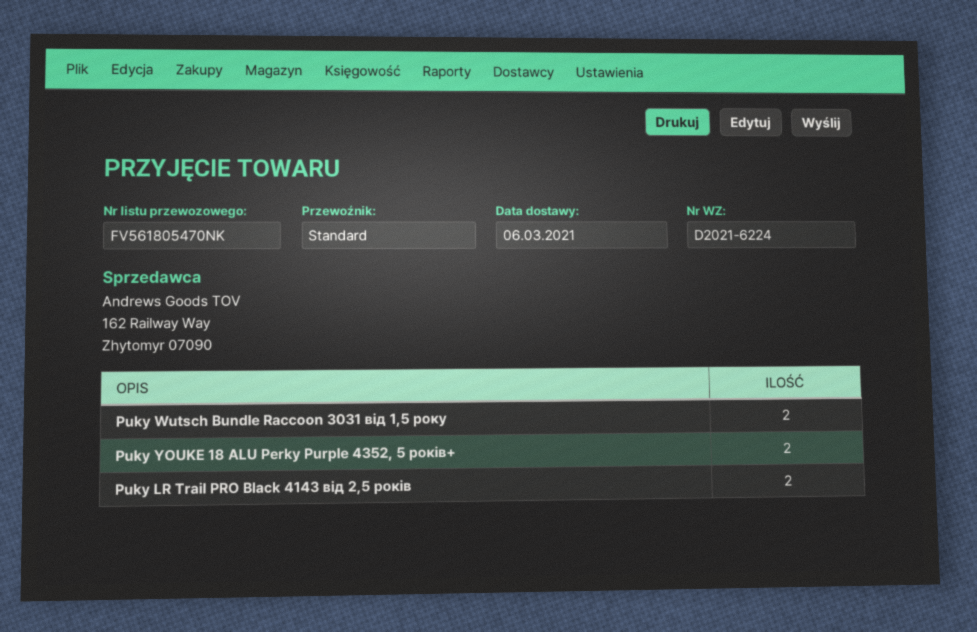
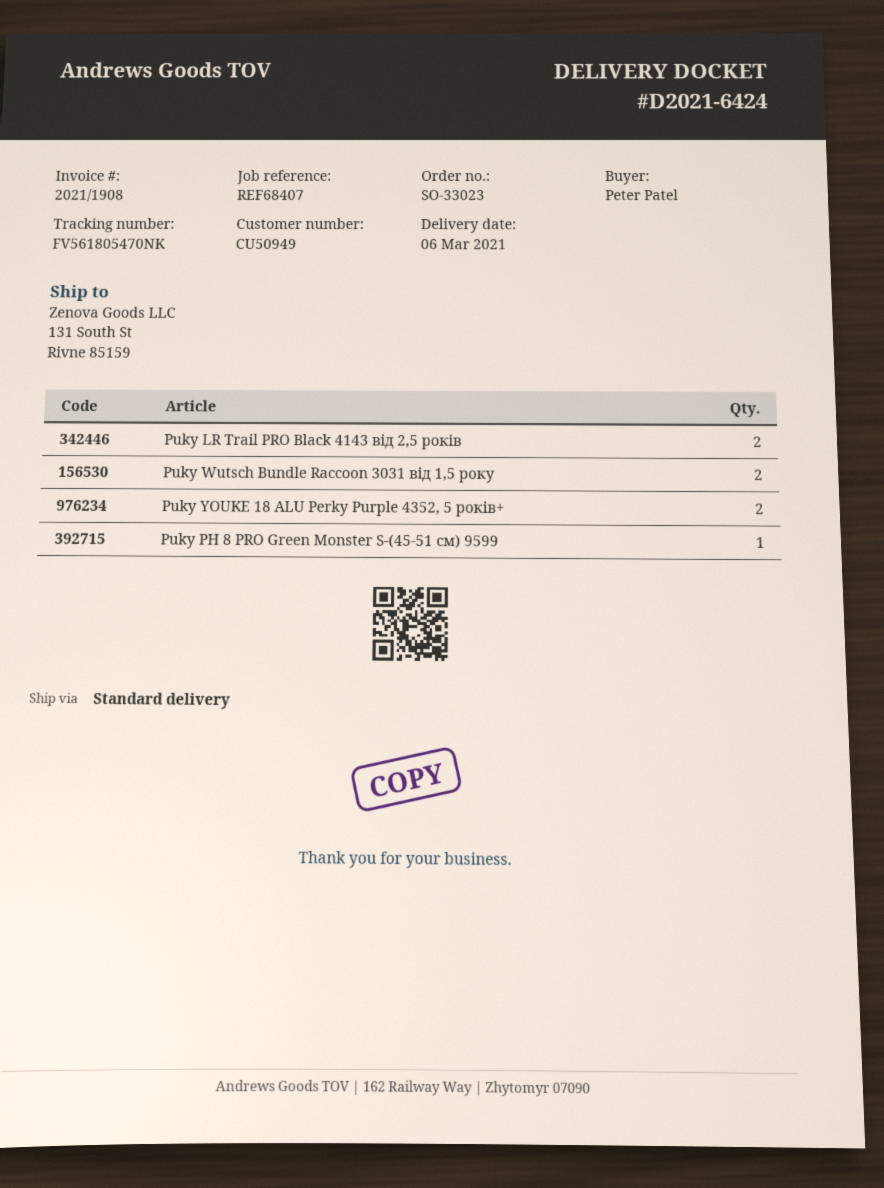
delivery note number: D2021-6224 -> D2021-6424
Puky PH 8 PRO Green Monster S-(45-51 см) 9599: none -> 1

